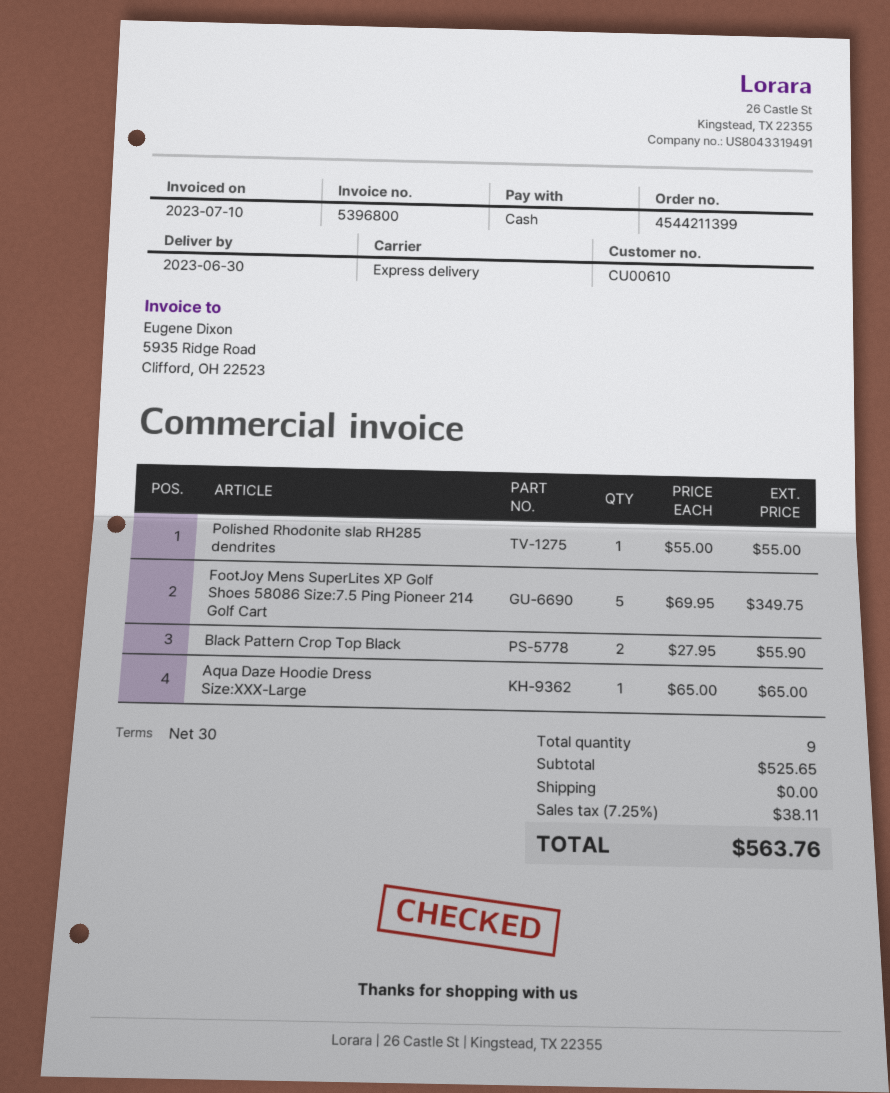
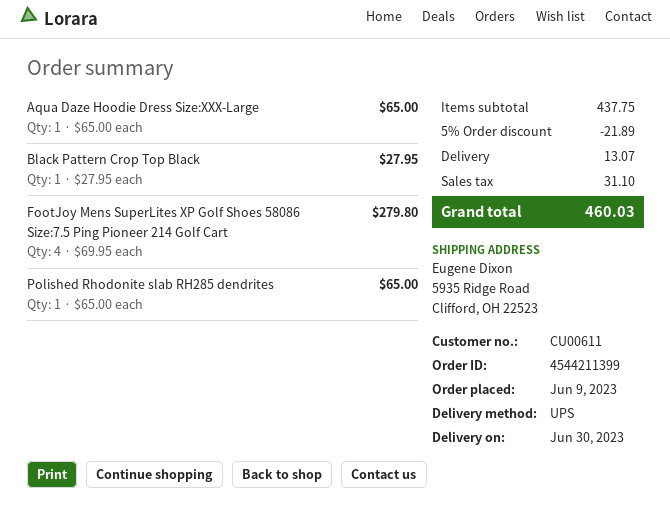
customer number: CU00610 -> CU00611
shipping method: express -> UPS
Polished Rhodonite slab RH285 dendrites: 1 x 55.00 = 55.00 -> 1 x 65.00 = 65.00
FootJoy Mens SuperLites XP Golf Shoes 58086 Size:7.5 Ping Pioneer 214 Golf Cart: 5 x 69.95 = 349.75 -> 4 x 69.95 = 279.80
Black Pattern Crop Top Black: 2 x 27.95 = 55.90 -> 1 x 27.95 = 27.95
subtotal: 525.65 -> 437.75
discount: none -> 5% = 21.89
shipping: 0.00 -> 13.07
tax: 38.11 -> 31.10
total: 563.76 -> 460.03

